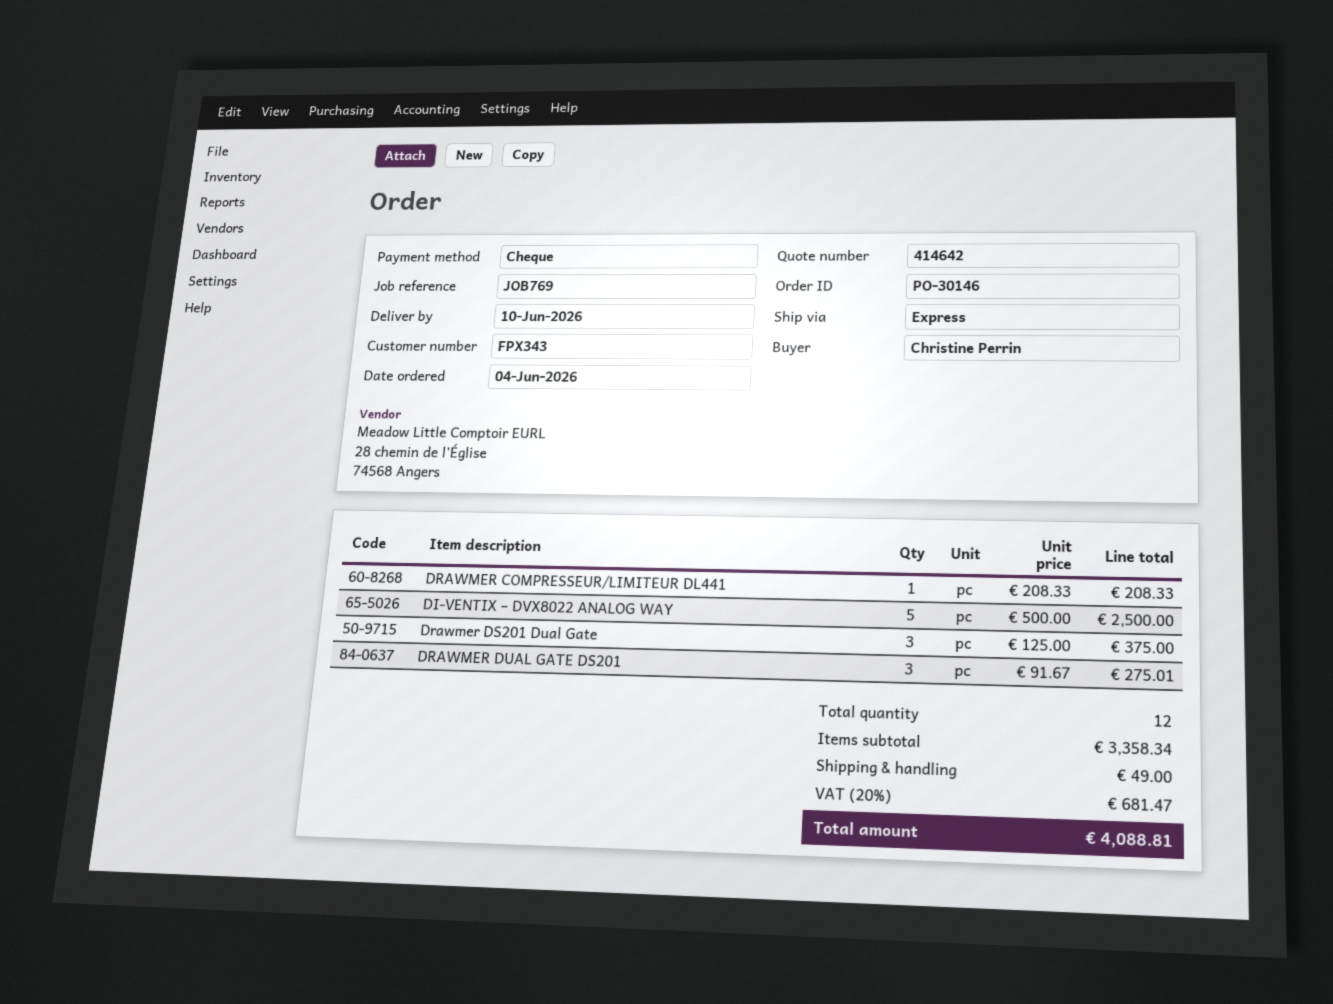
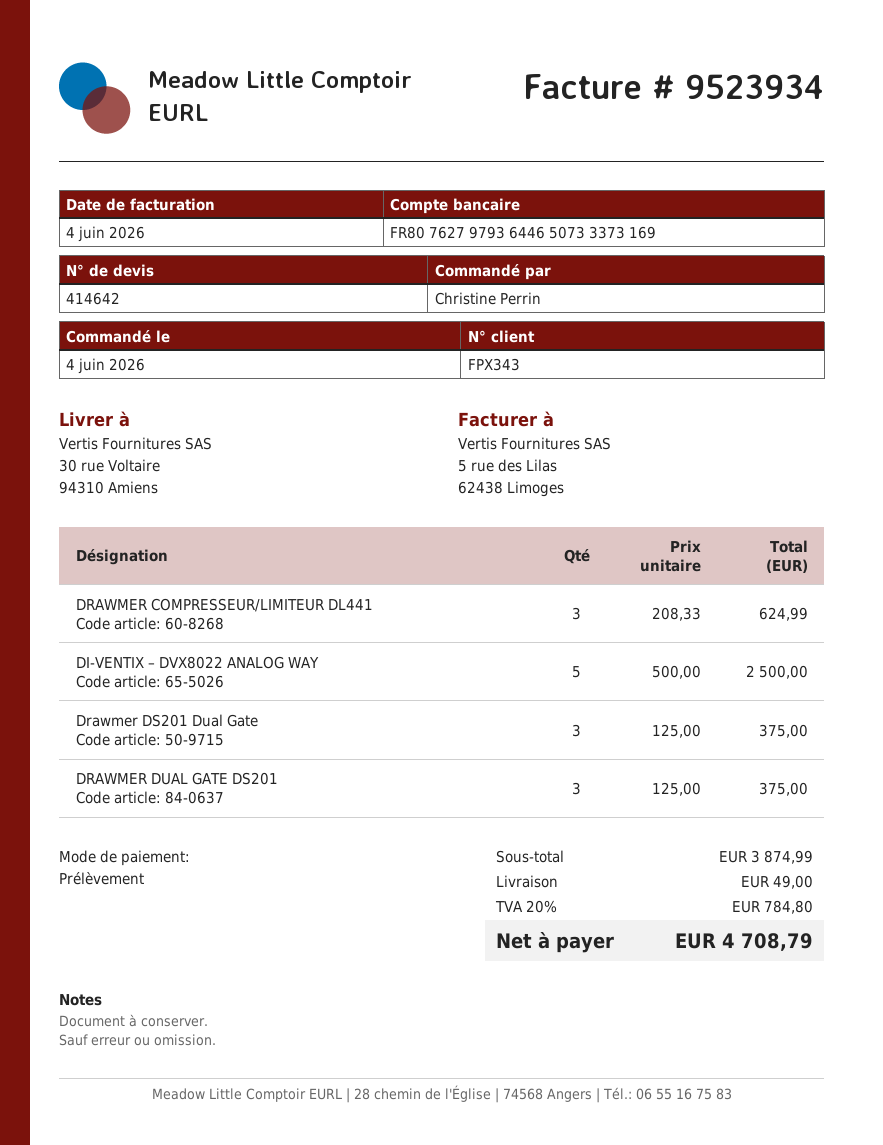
payment method: cheque -> direct debit
DRAWMER COMPRESSEUR/LIMITEUR DL441: 1 x 208.33 = 208.33 -> 3 x 208.33 = 624.99
DRAWMER DUAL GATE DS201: 3 x 91.67 = 275.01 -> 3 x 125.00 = 375.00
subtotal: 3358.34 -> 3874.99
tax: 20% = 681.47 -> 20% = 784.80
total: 4088.81 -> 4708.79

